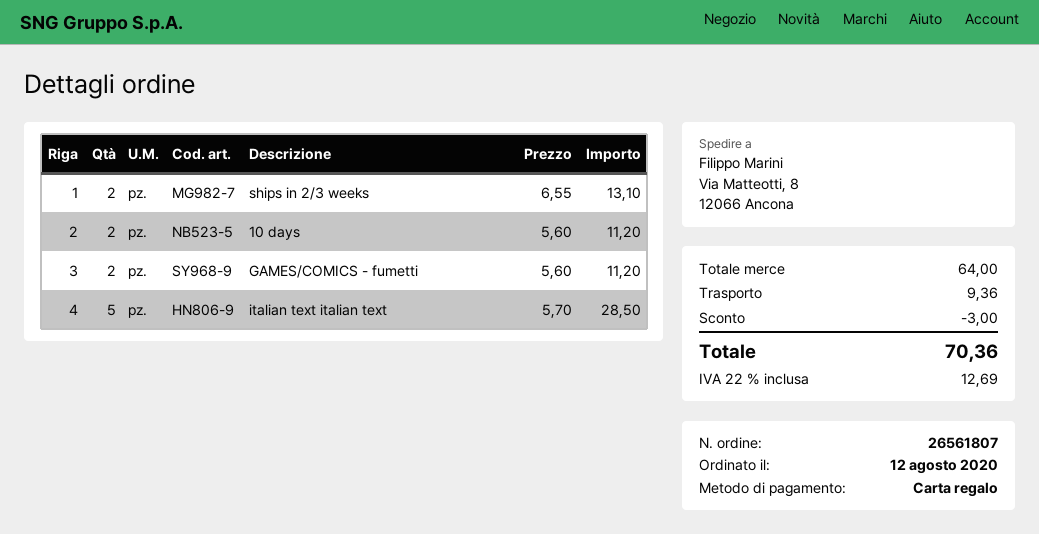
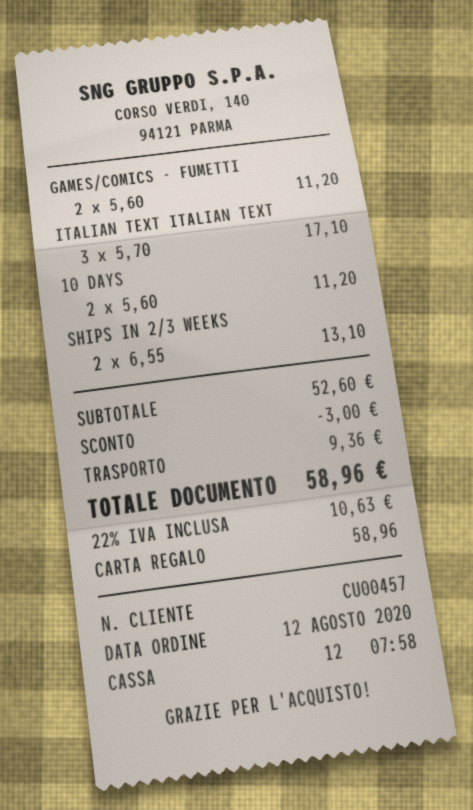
italian text italian text: 5 x 5.70 = 28.50 -> 3 x 5.70 = 17.10
subtotal: 64.00 -> 52.60
tax: 22% = 12.69 -> 22% = 10.63
total: 70.36 -> 58.96

